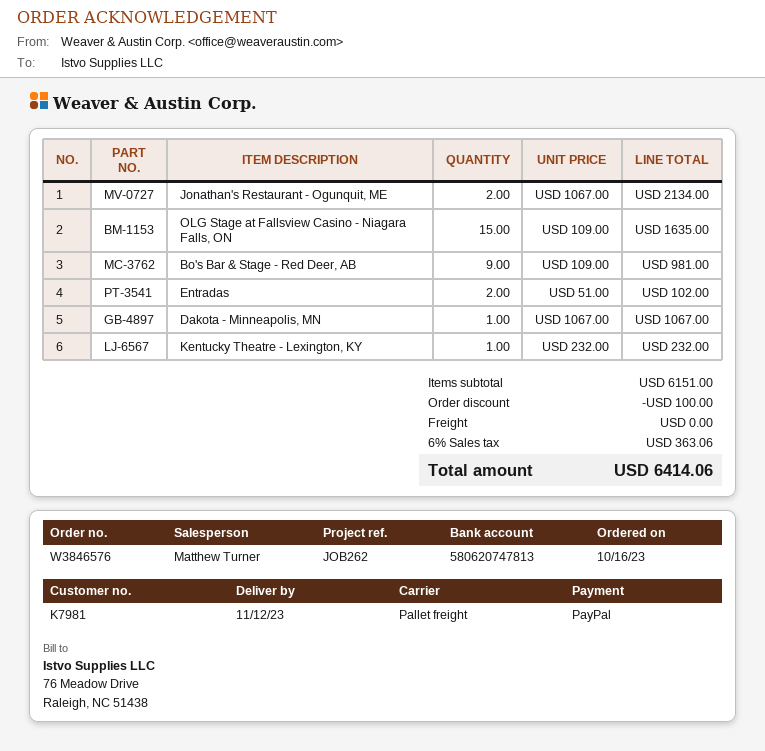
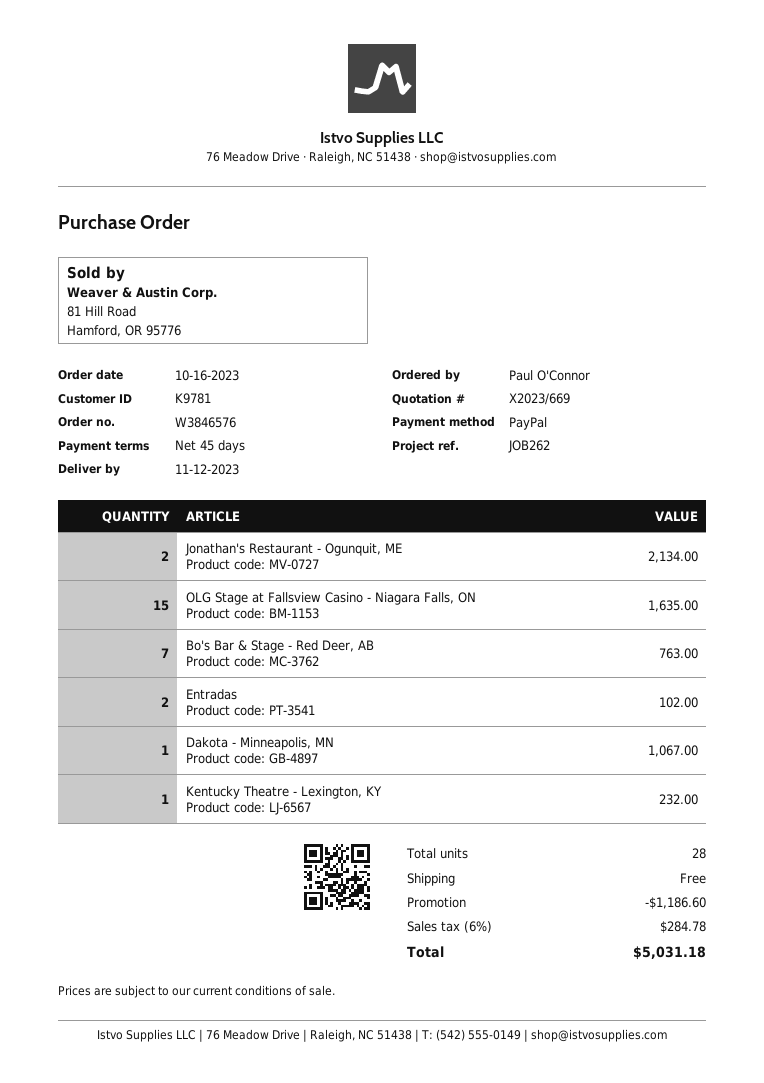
customer number: K7981 -> K9781
Bo's Bar & Stage - Red Deer, AB: 9 for 981.00 -> 7 for 763.00
discount: 100.00 -> 1186.60
tax: 6% = 363.06 -> 6% = 284.78
total: 6414.06 -> 5031.18

